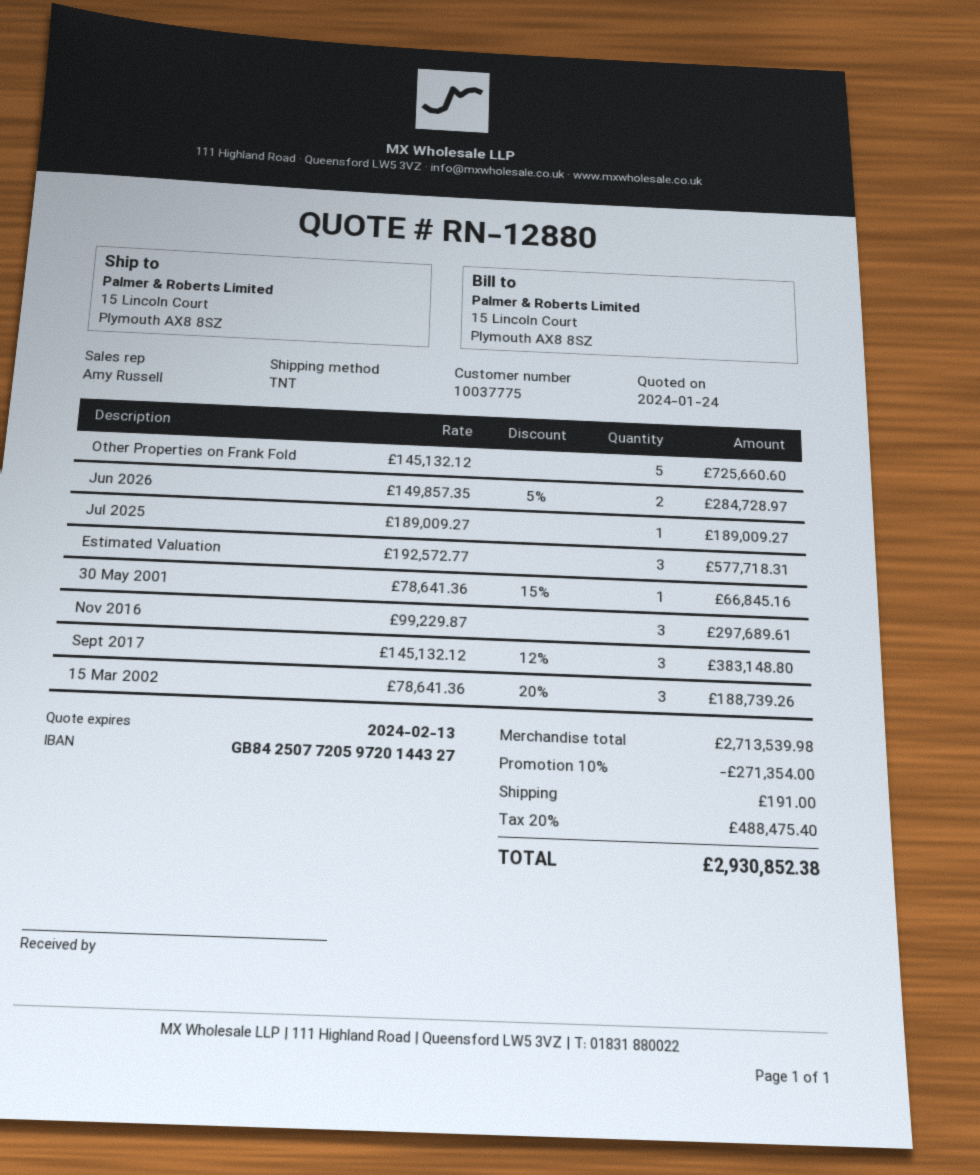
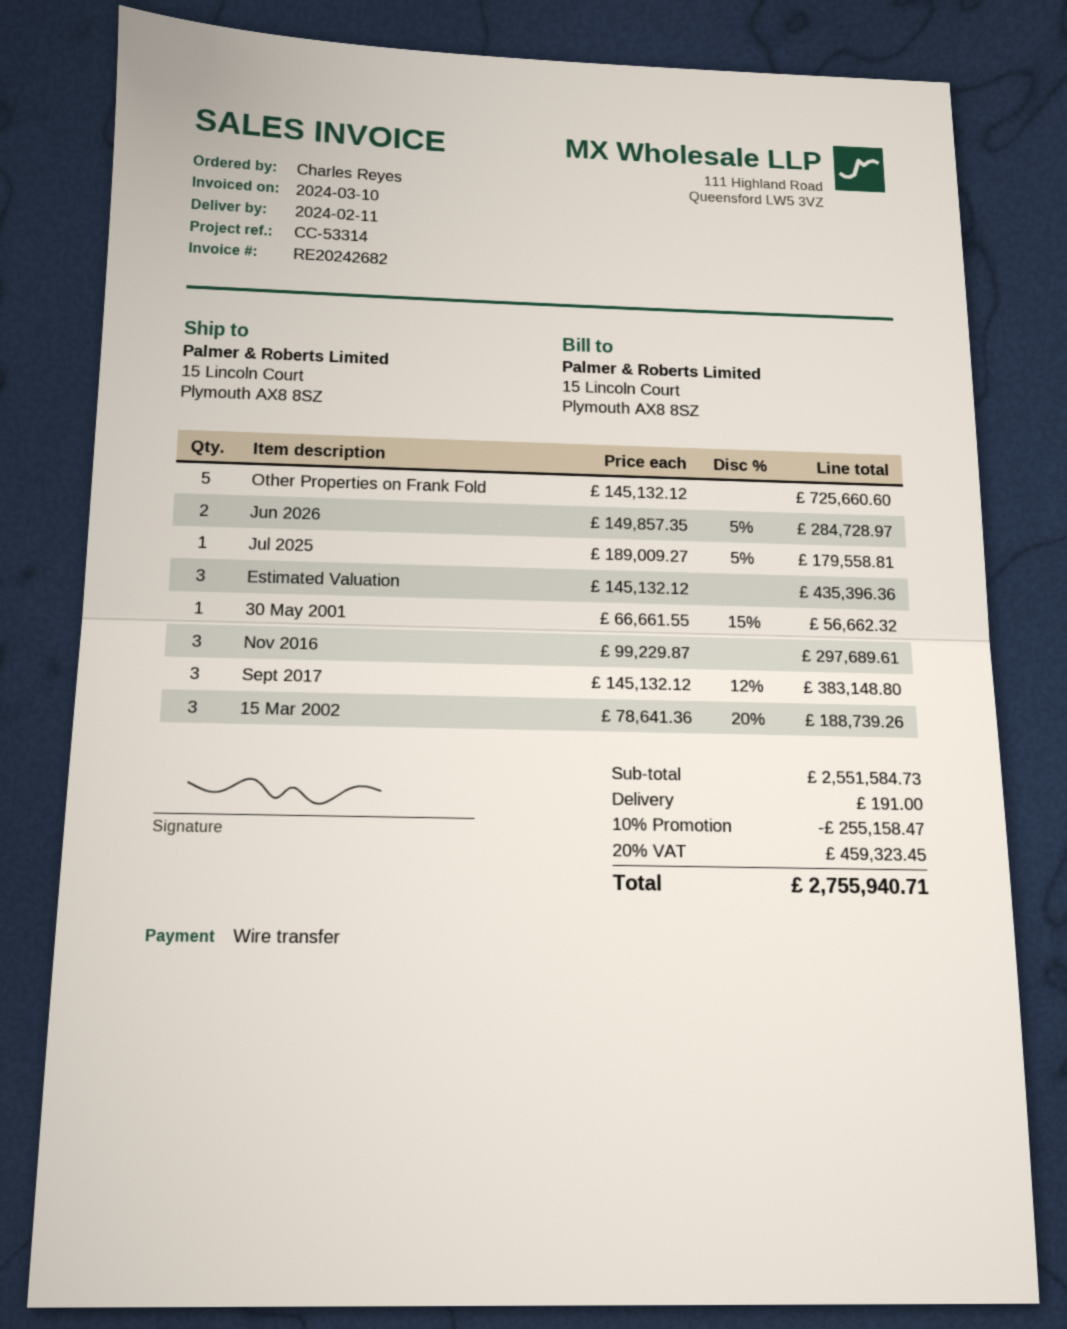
Jul 2025: 1 x 189009.27 = 189009.27 -> 1 x 189009.27 - 5% = 179558.81
Estimated Valuation: 3 x 192572.77 = 577718.31 -> 3 x 145132.12 = 435396.36
30 May 2001: 1 x 78641.36 - 15% = 66845.16 -> 1 x 66661.55 - 15% = 56662.32
subtotal: 2713539.98 -> 2551584.73
discount: 10% = 271354.00 -> 10% = 255158.47
tax: 20% = 488475.40 -> 20% = 459323.45
total: 2930852.38 -> 2755940.71

